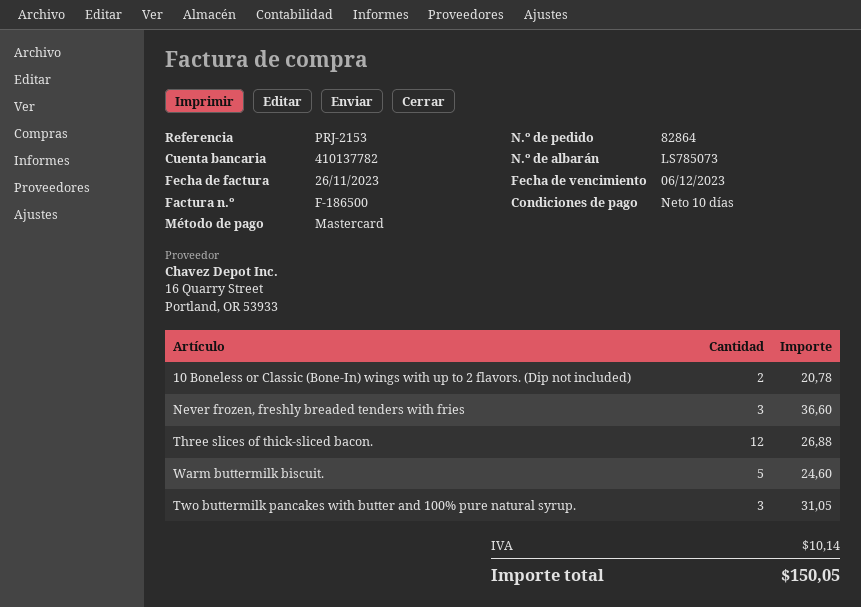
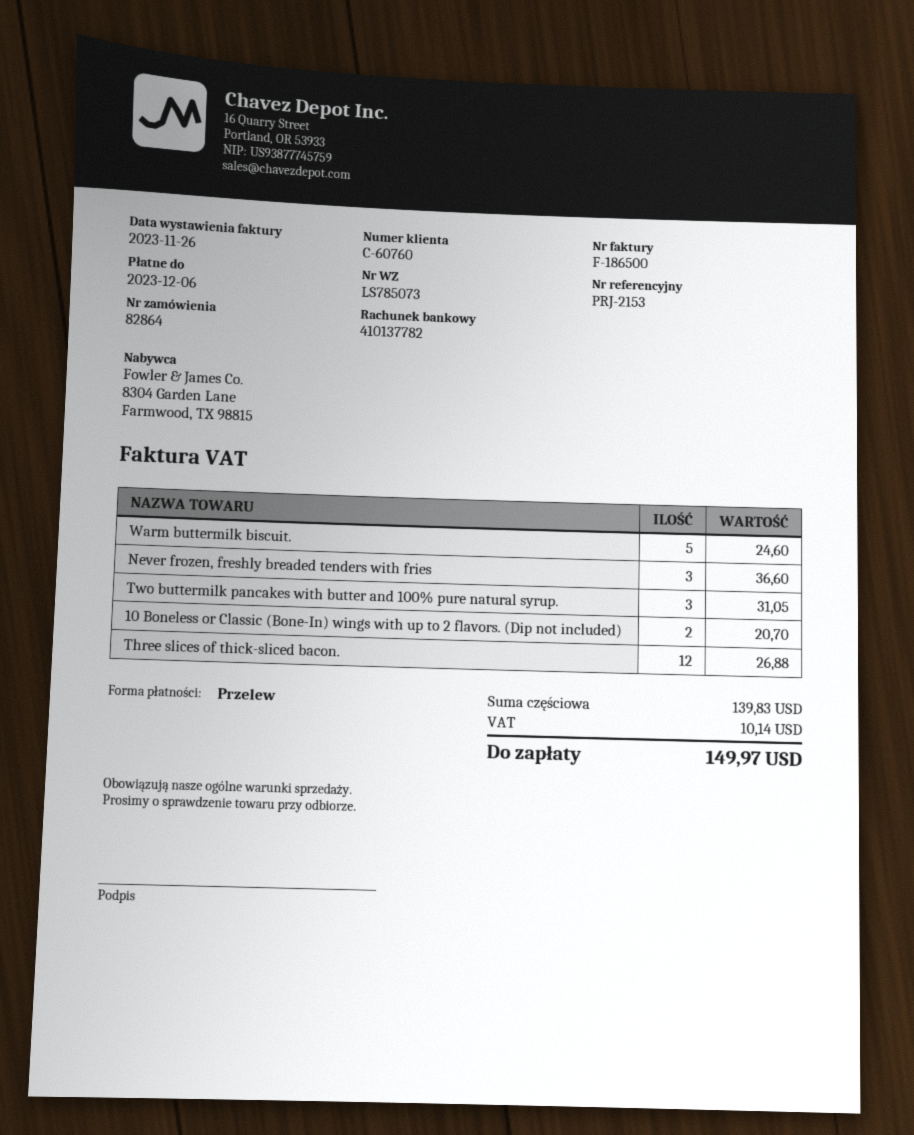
payment method: Mastercard -> bank transfer
10 Boneless or Classic (Bone-In) wings with up to 2 flavors. (Dip not included): 2 for 20.78 -> 2 for 20.70
total: 150.05 -> 149.97

